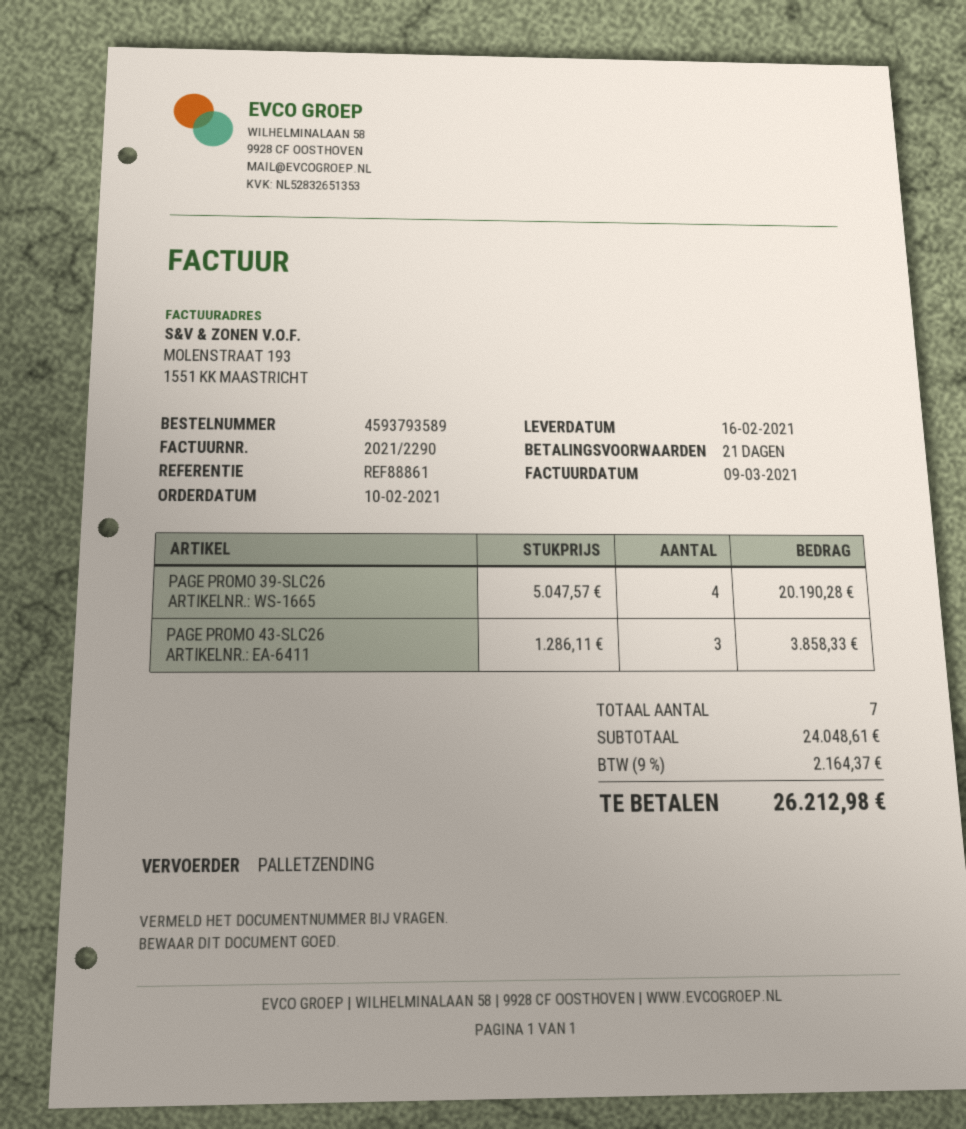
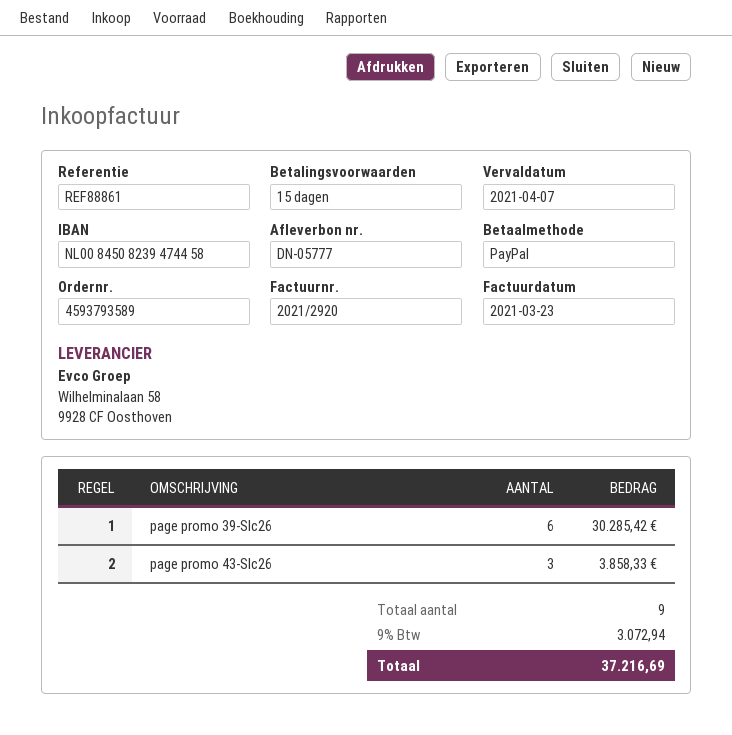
invoice number: 2021/2290 -> 2021/2920
invoice date: 2021-03-09 -> 2021-03-23
payment terms: 21 days -> 15 days
PAGE PROMO 39-SLC26: 4 for 20190.28 -> 6 for 30285.42
total quantity: 7 -> 9
tax: 9% = 2164.37 -> 9% = 3072.94
total: 26212.98 -> 37216.69

